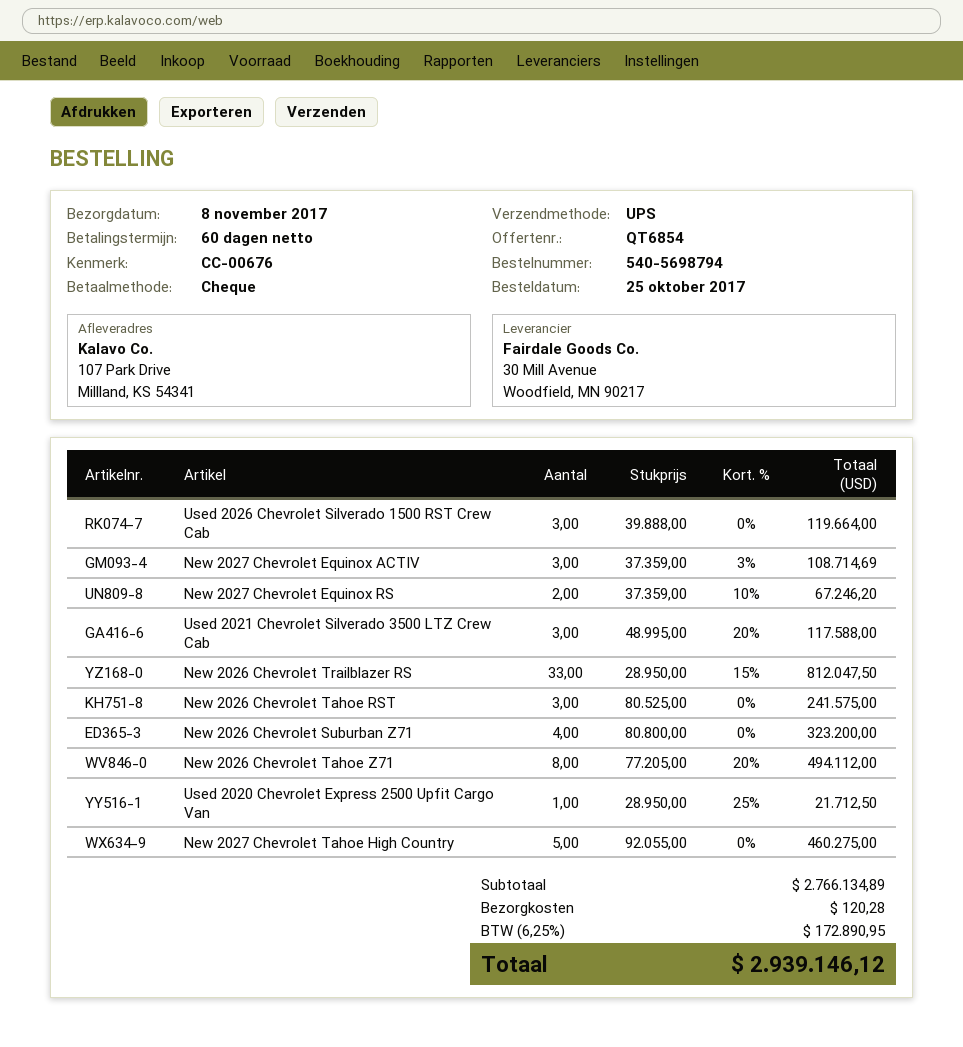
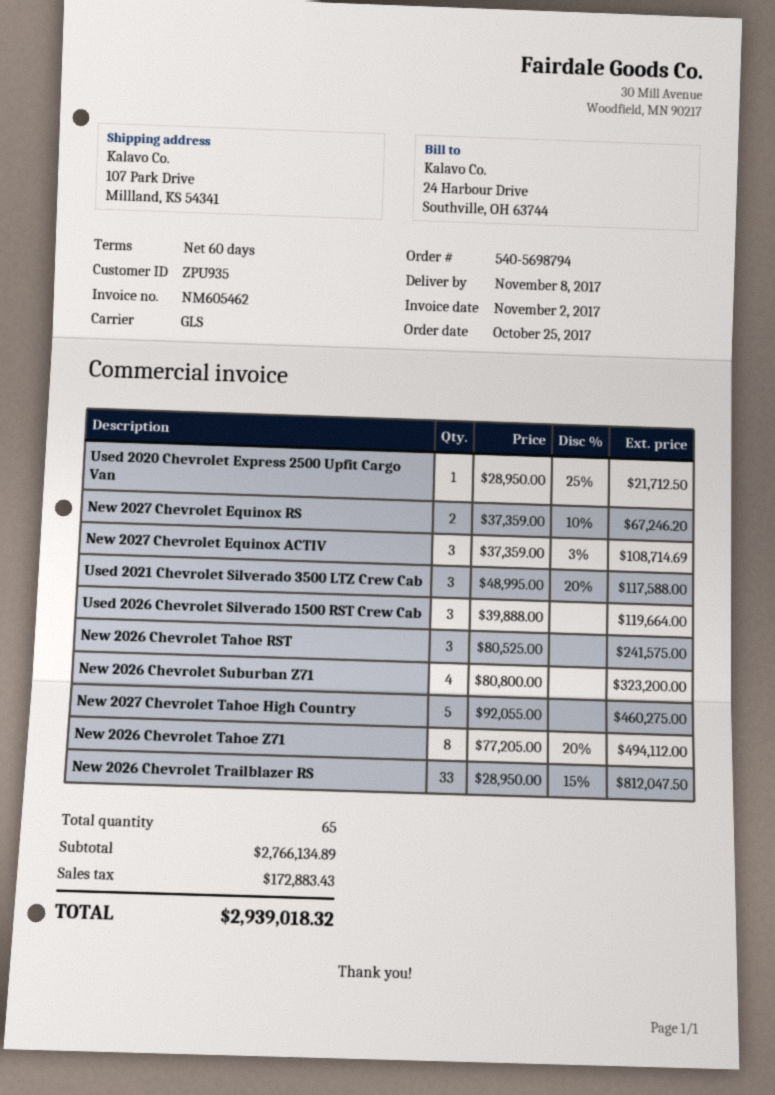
shipping method: UPS -> GLS
shipping: 120.28 -> none
tax: 172890.95 -> 172883.43
total: 2939146.12 -> 2939018.32

